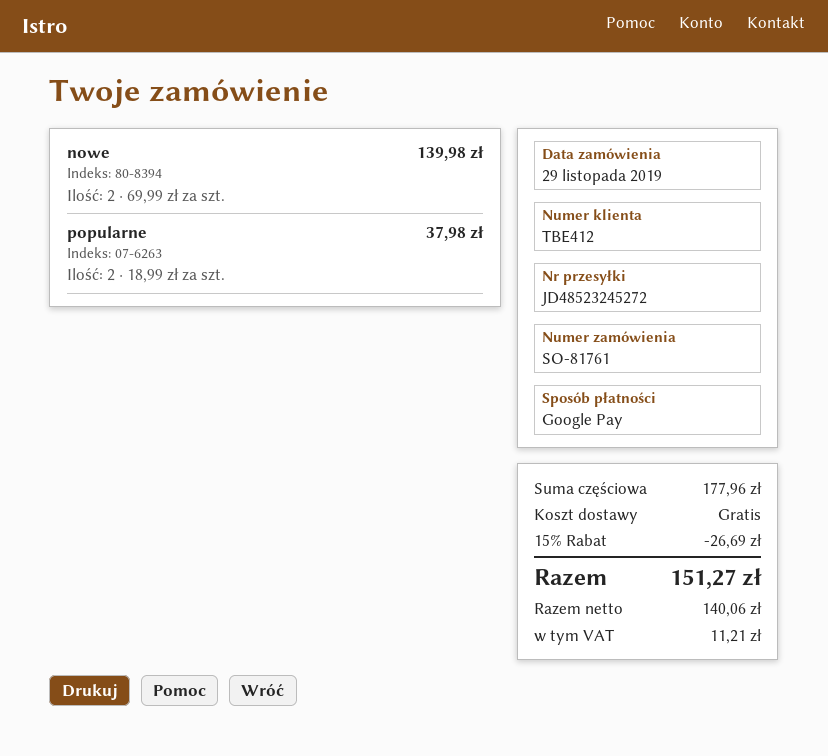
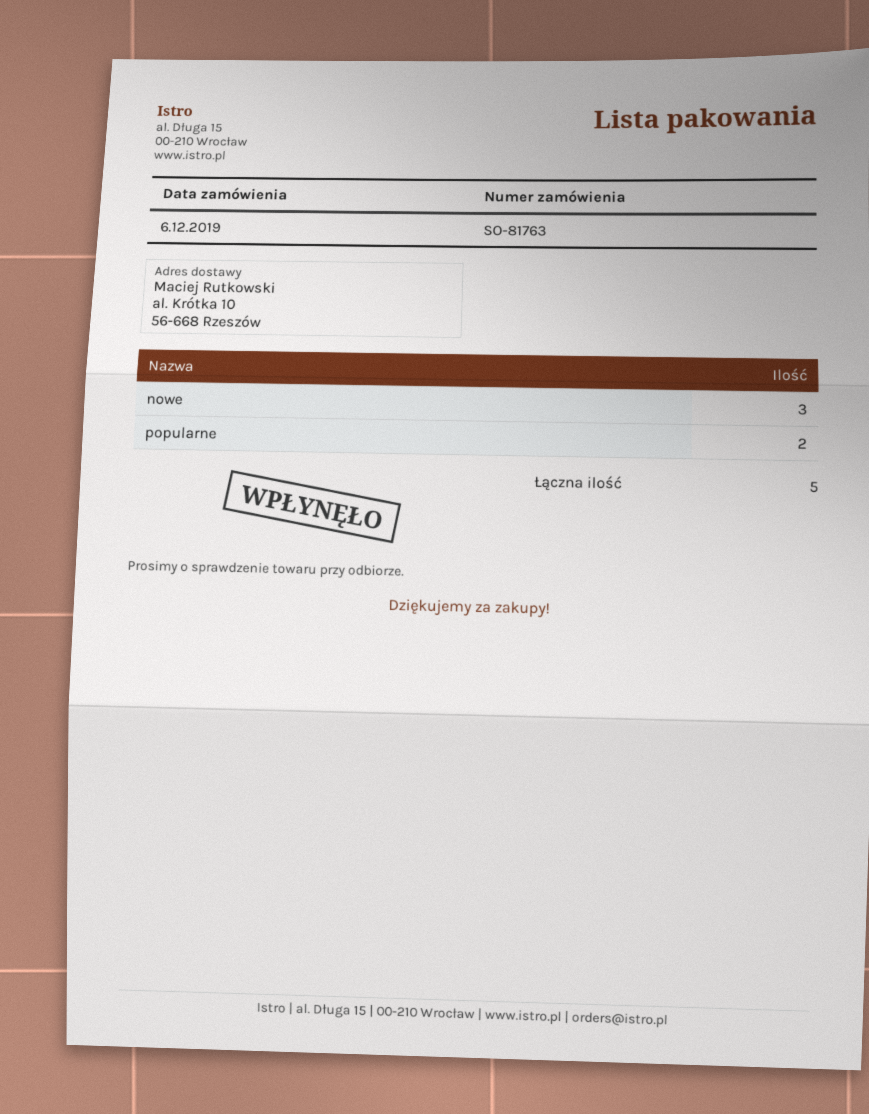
order number: SO-81761 -> SO-81763
order date: 2019-11-29 -> 2019-12-06
nowe: 2 -> 3

